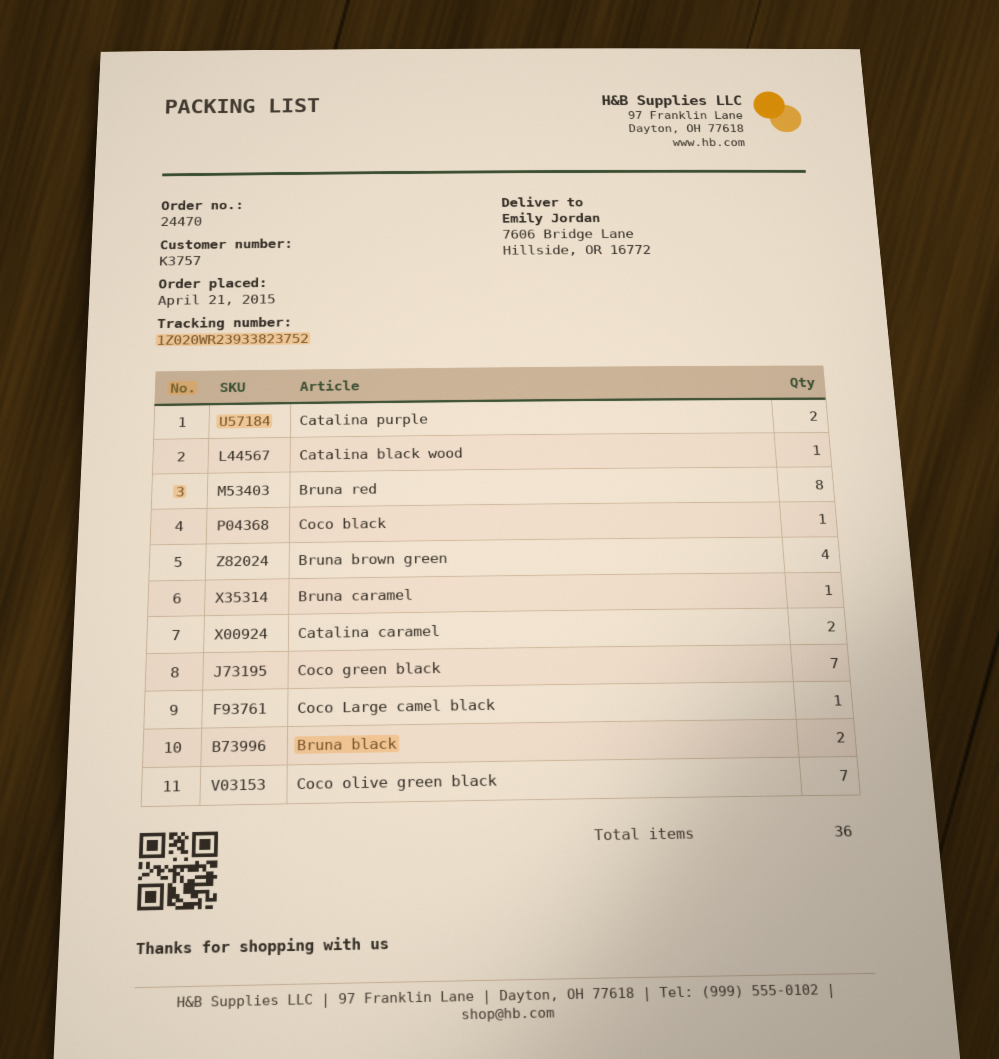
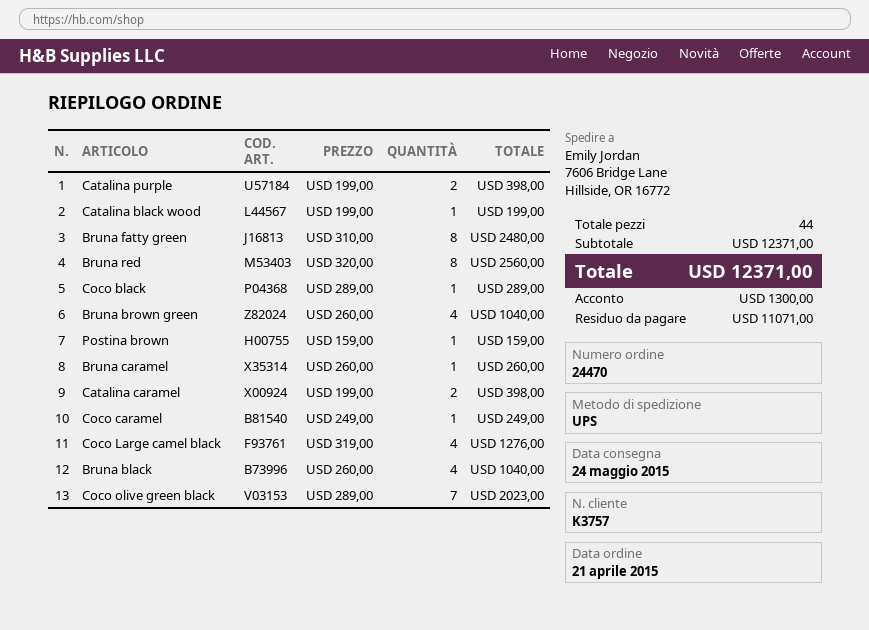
Coco green black: 7 -> none
Coco Large camel black: 1 -> 4
Bruna black: 2 -> 4
Bruna fatty green: none -> 8
Postina brown: none -> 1
Coco caramel: none -> 1
total quantity: 36 -> 44

